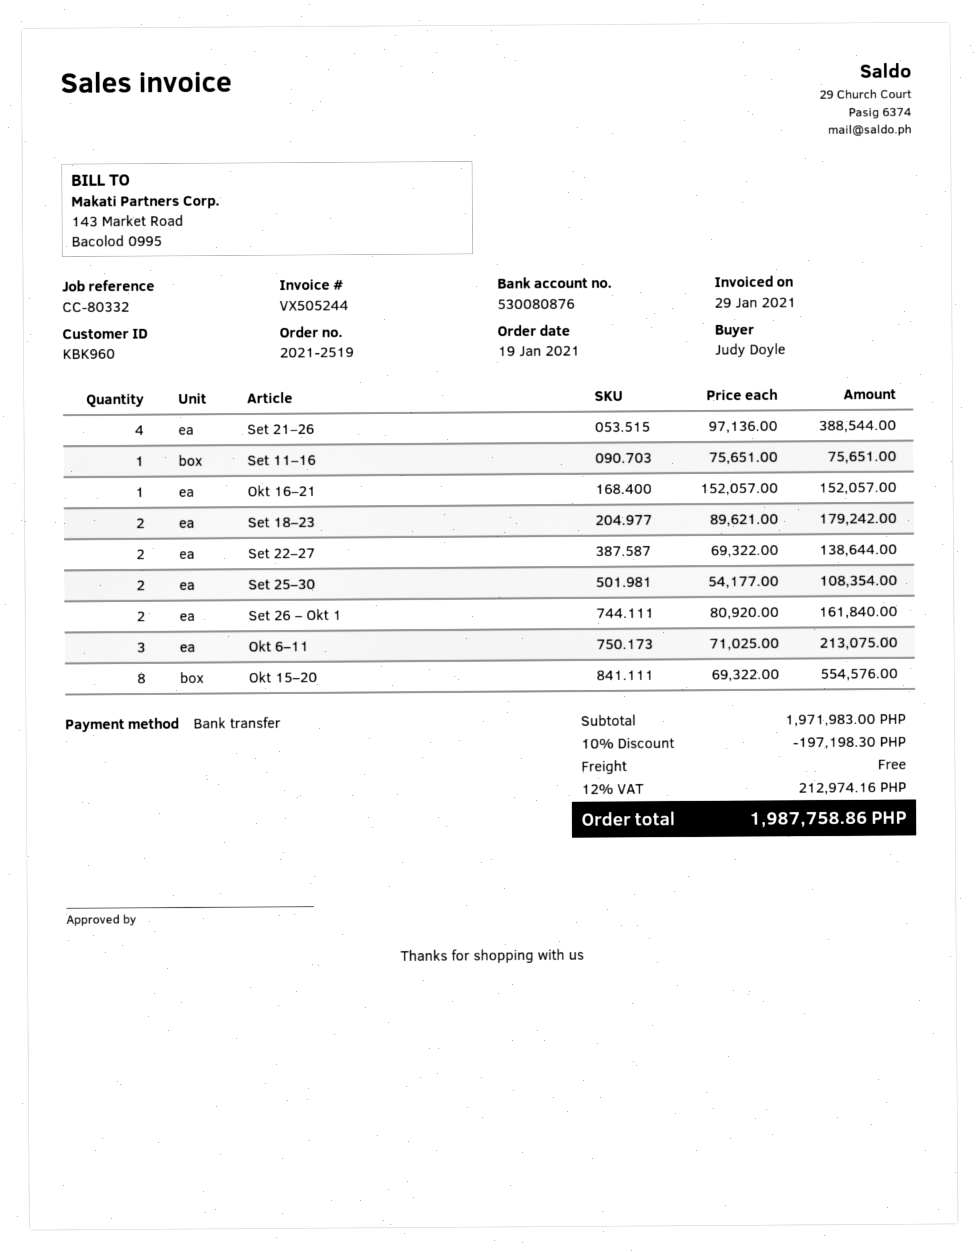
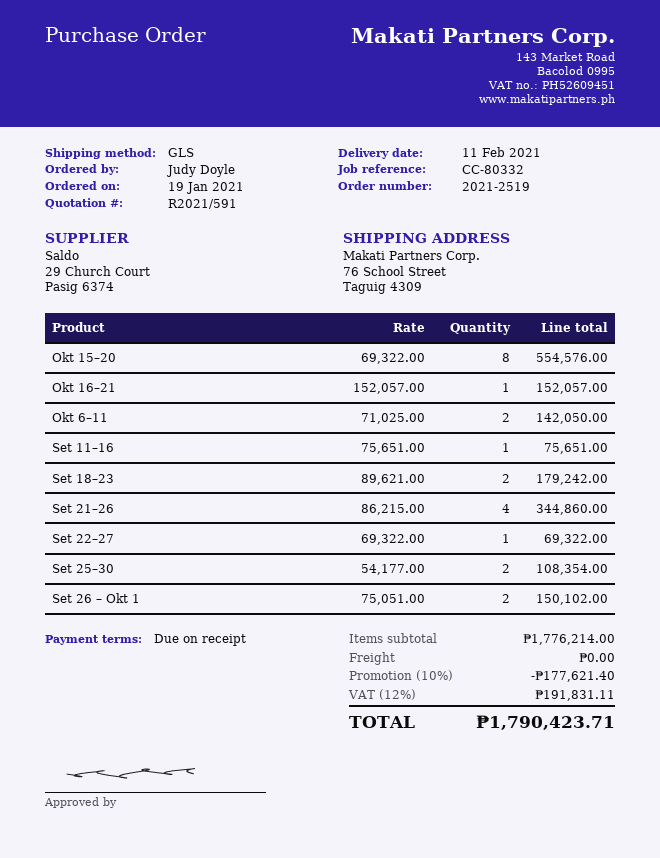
Set 21–26: 4 x 97136.00 = 388544.00 -> 4 x 86215.00 = 344860.00
Set 22–27: 2 x 69322.00 = 138644.00 -> 1 x 69322.00 = 69322.00
Set 26 – Okt 1: 2 x 80920.00 = 161840.00 -> 2 x 75051.00 = 150102.00
Okt 6–11: 3 x 71025.00 = 213075.00 -> 2 x 71025.00 = 142050.00
subtotal: 1971983.00 -> 1776214.00
discount: 10% = 197198.30 -> 10% = 177621.40
tax: 12% = 212974.16 -> 12% = 191831.11
total: 1987758.86 -> 1790423.71

